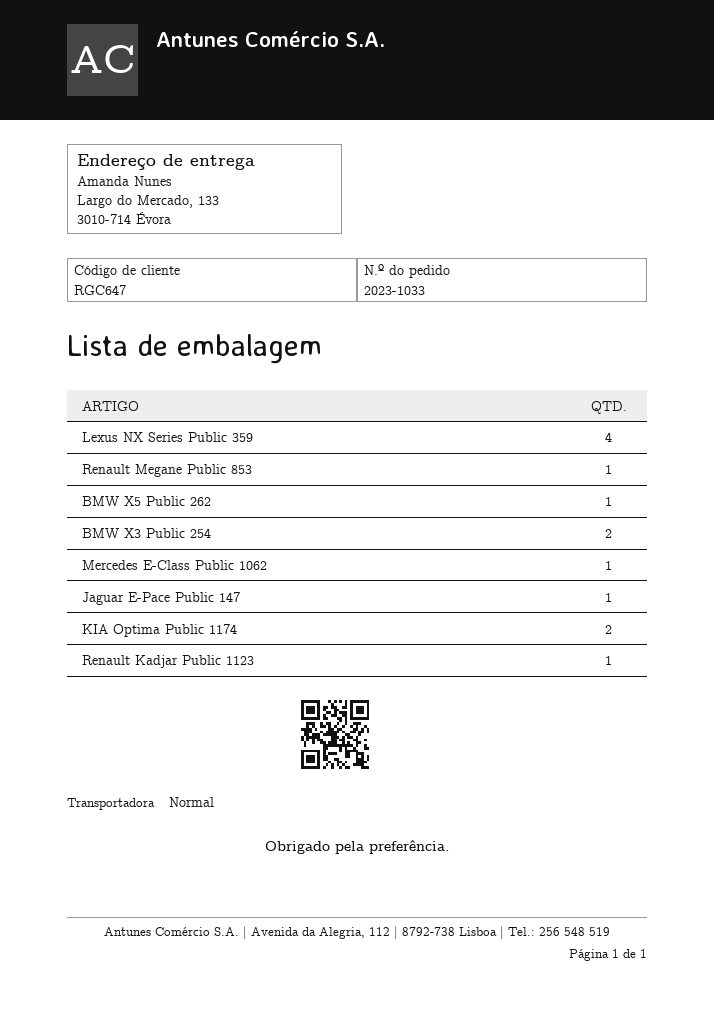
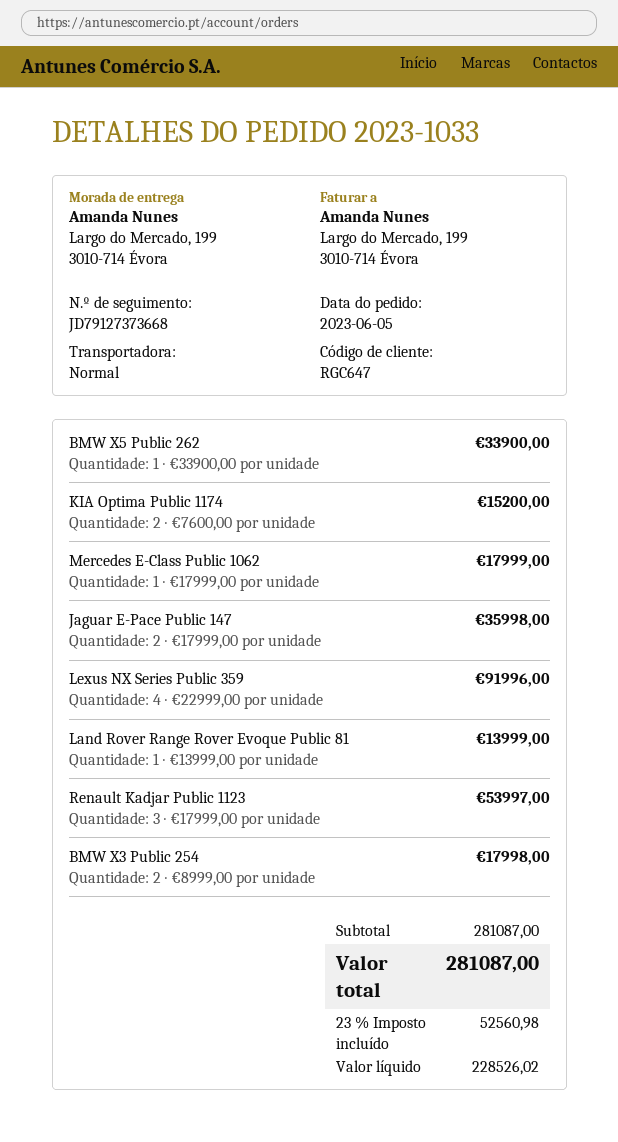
ship to: Largo do Mercado, 133, 3010-714 Évora -> Largo do Mercado, 199, 3010-714 Évora
Renault Megane Public 853: 1 -> none
Jaguar E-Pace Public 147: 1 -> 2
Renault Kadjar Public 1123: 1 -> 3
Land Rover Range Rover Evoque Public 81: none -> 1

